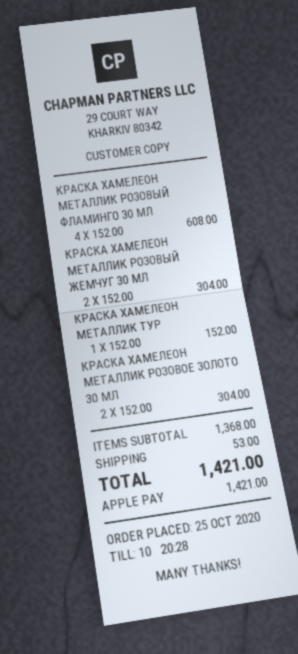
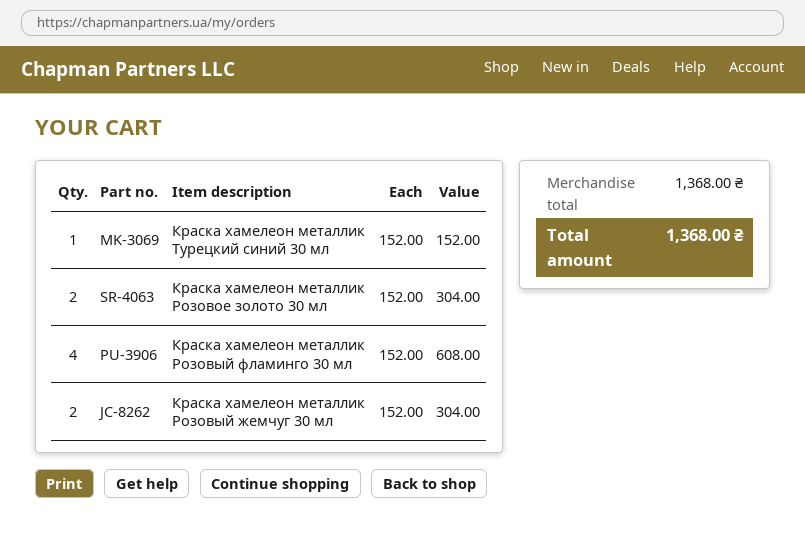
shipping: 53.00 -> none
total: 1421.00 -> 1368.00

